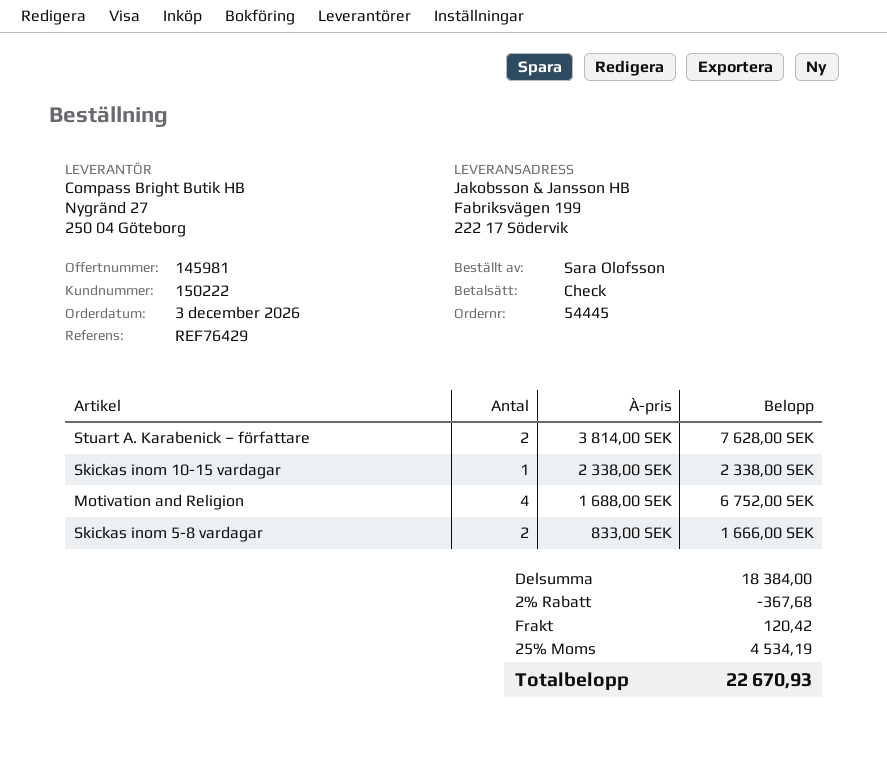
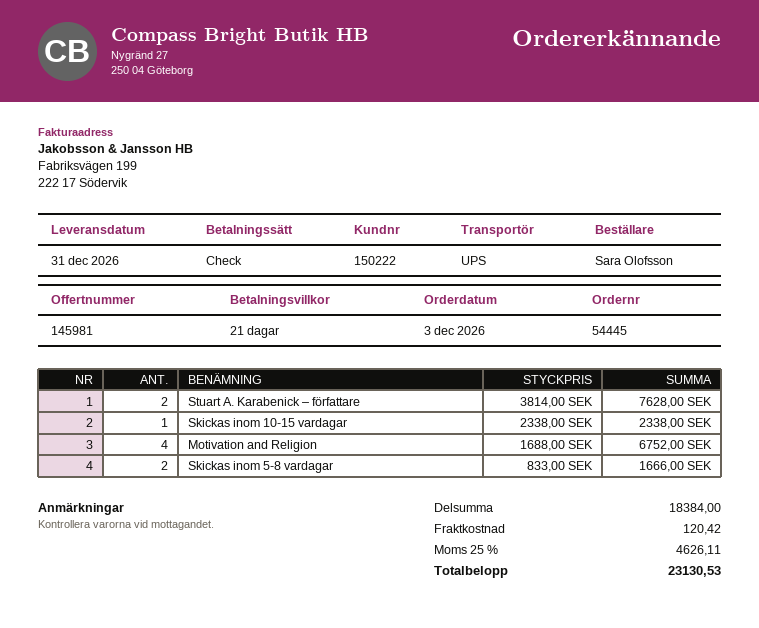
discount: 2% = 367.68 -> none
tax: 25% = 4534.19 -> 25% = 4626.11
total: 22670.93 -> 23130.53

